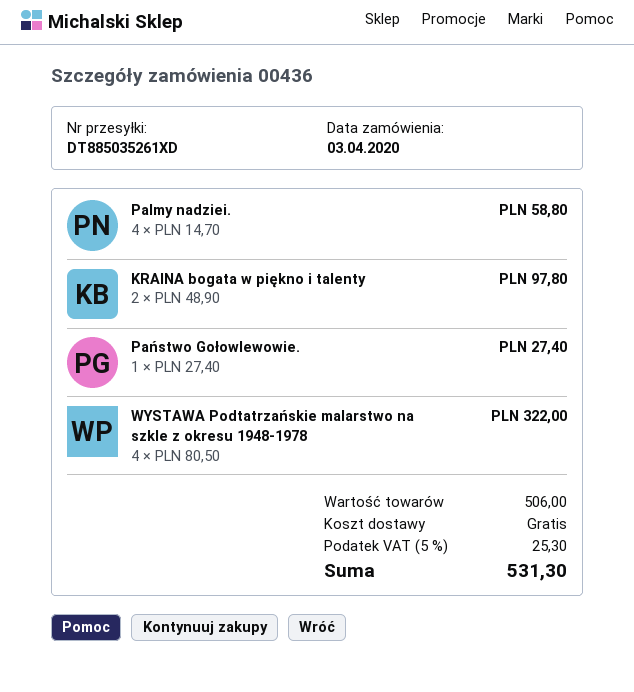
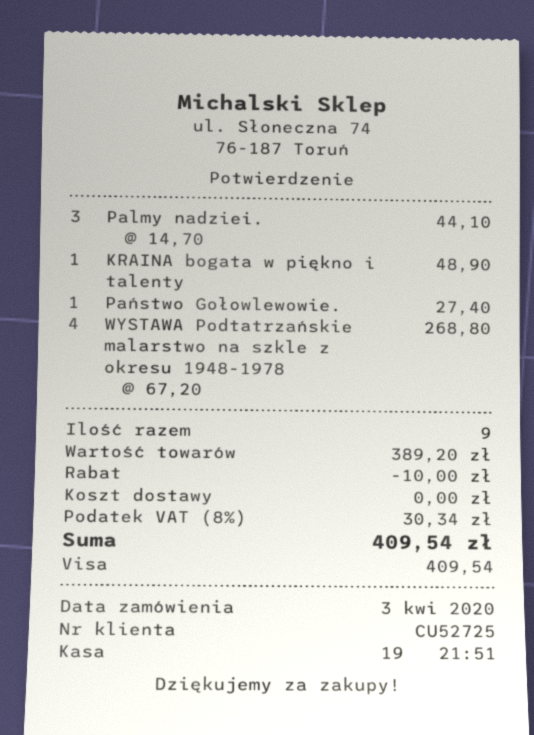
Palmy nadziei.: 4 x 14.70 = 58.80 -> 3 x 14.70 = 44.10
KRAINA bogata w piękno i talenty: 2 x 48.90 = 97.80 -> 1 x 48.90 = 48.90
WYSTAWA Podtatrzańskie malarstwo na szkle z okresu 1948-1978: 4 x 80.50 = 322.00 -> 4 x 67.20 = 268.80
subtotal: 506.00 -> 389.20
discount: none -> 10.00
tax: 5% = 25.30 -> 8% = 30.34
total: 531.30 -> 409.54

